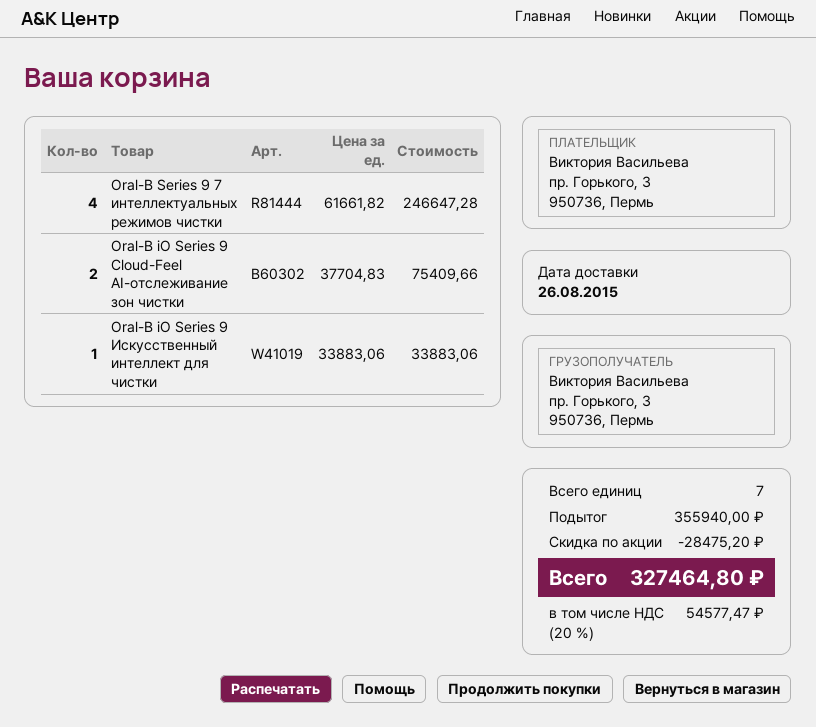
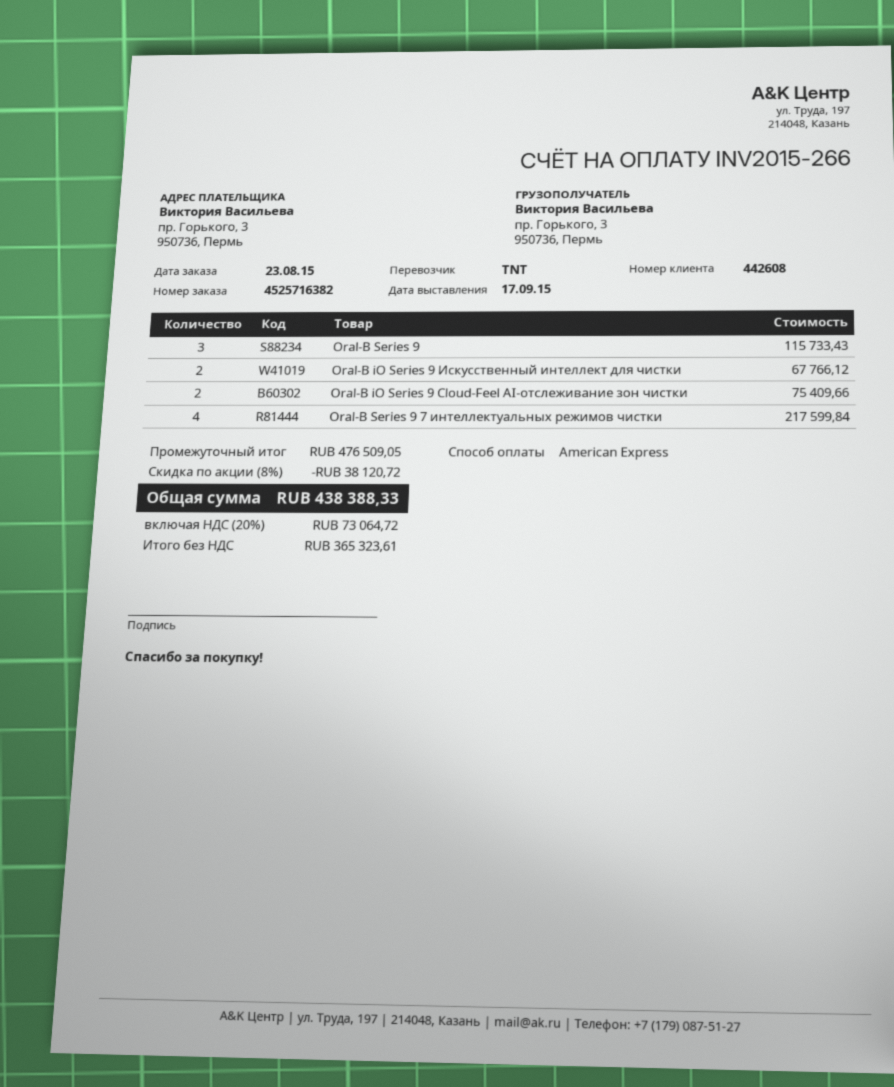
Oral-B Series 9 7 интеллектуальных режимов чистки: 4 for 246647.28 -> 4 for 217599.84
Oral-B iO Series 9 Искусственный интеллект для чистки: 1 for 33883.06 -> 2 for 67766.12
Oral-B Series 9: none -> 3 for 115733.43
subtotal: 355940.00 -> 476509.05
discount: 28475.20 -> 38120.72
tax: 20% = 54577.47 -> 20% = 73064.72
total: 327464.80 -> 438388.33

